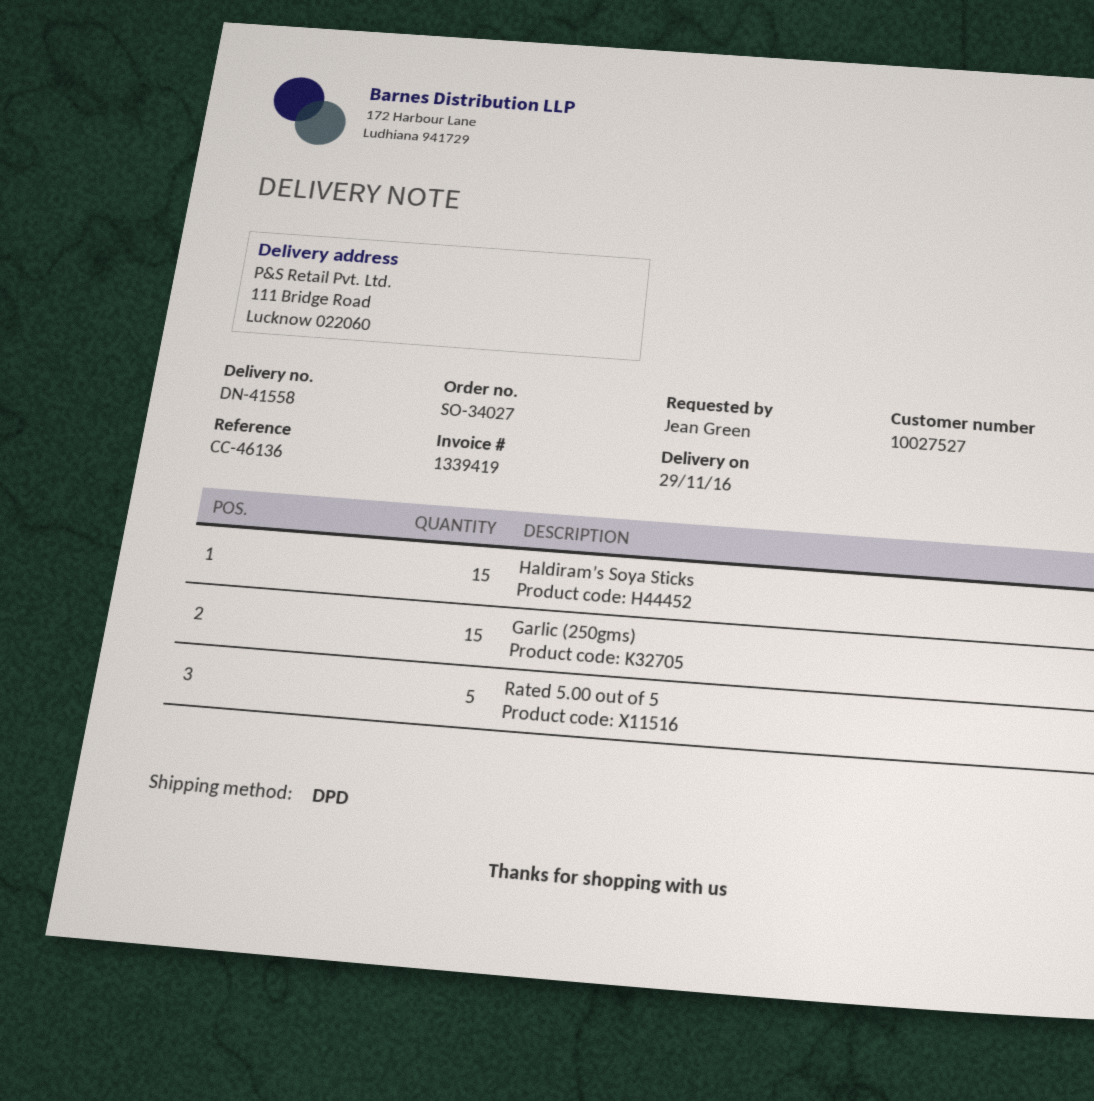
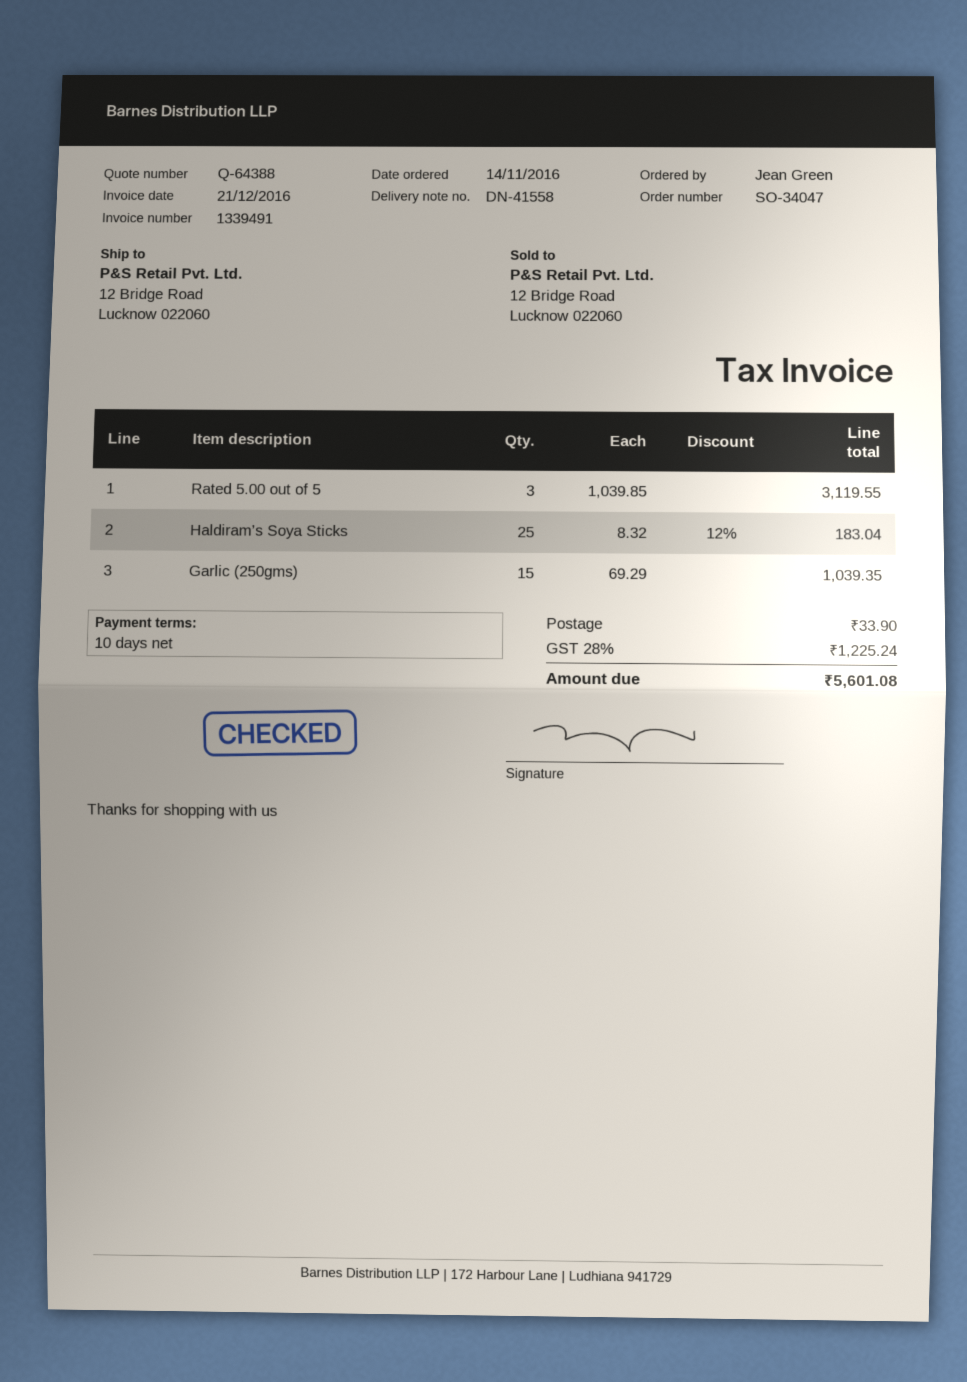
order number: SO-34027 -> SO-34047
invoice number: 1339419 -> 1339491
ship to: 111 Bridge Road, Lucknow 022060 -> 12 Bridge Road, Lucknow 022060
Haldiram’s Soya Sticks: 15 -> 25
Rated 5.00 out of 5: 5 -> 3

